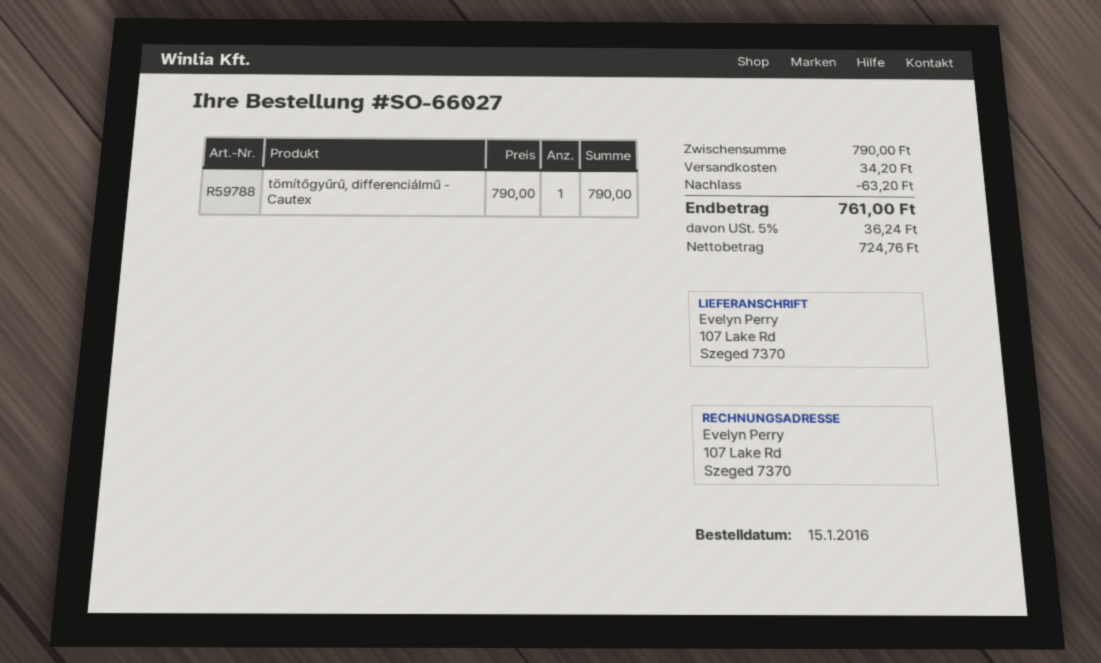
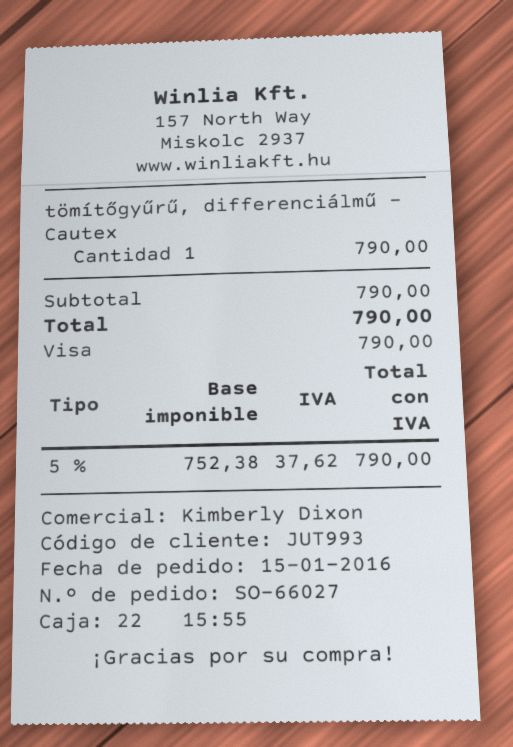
discount: 63.20 -> none
shipping: 34.20 -> none
net: 724.76 -> 752.38
tax: 5% = 36.24 -> 5% = 37.62
total: 761.00 -> 790.00

